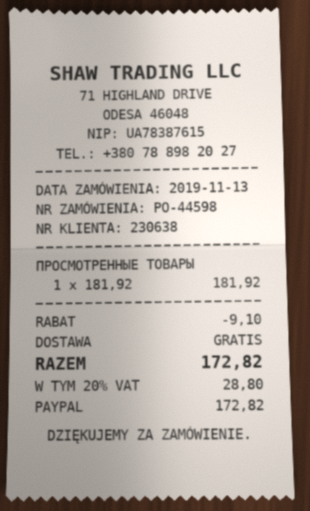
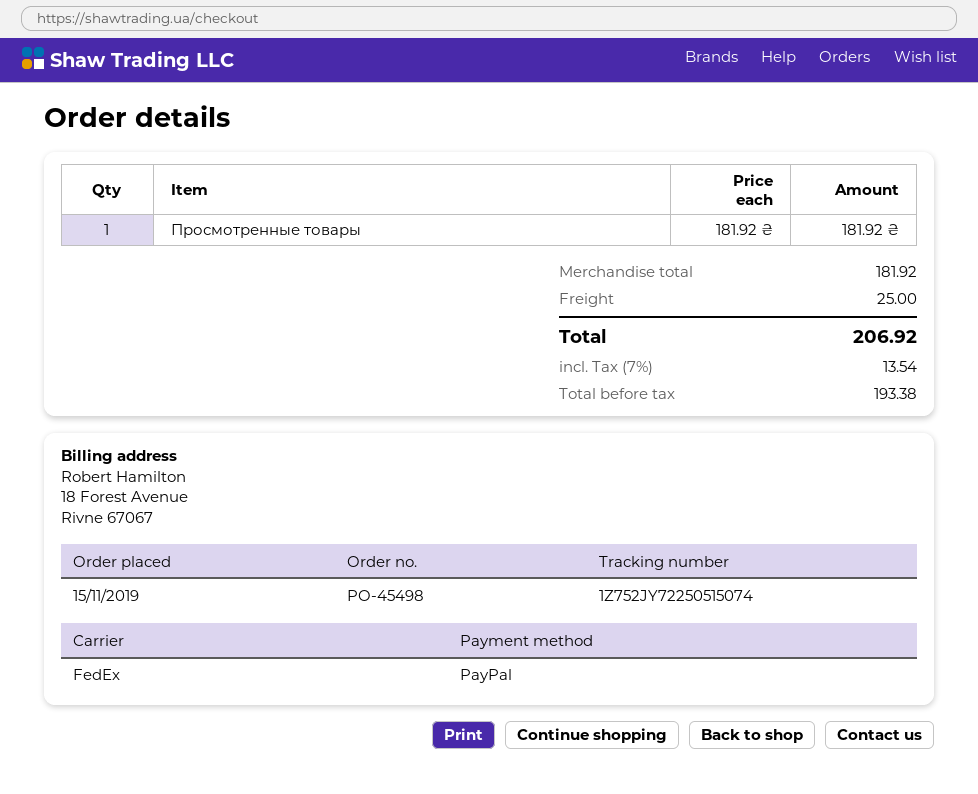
order number: PO-44598 -> PO-45498
order date: 2019-11-13 -> 2019-11-15
discount: 9.10 -> none
shipping: 0.00 -> 25.00
tax: 20% = 28.80 -> 7% = 13.54
total: 172.82 -> 206.92

